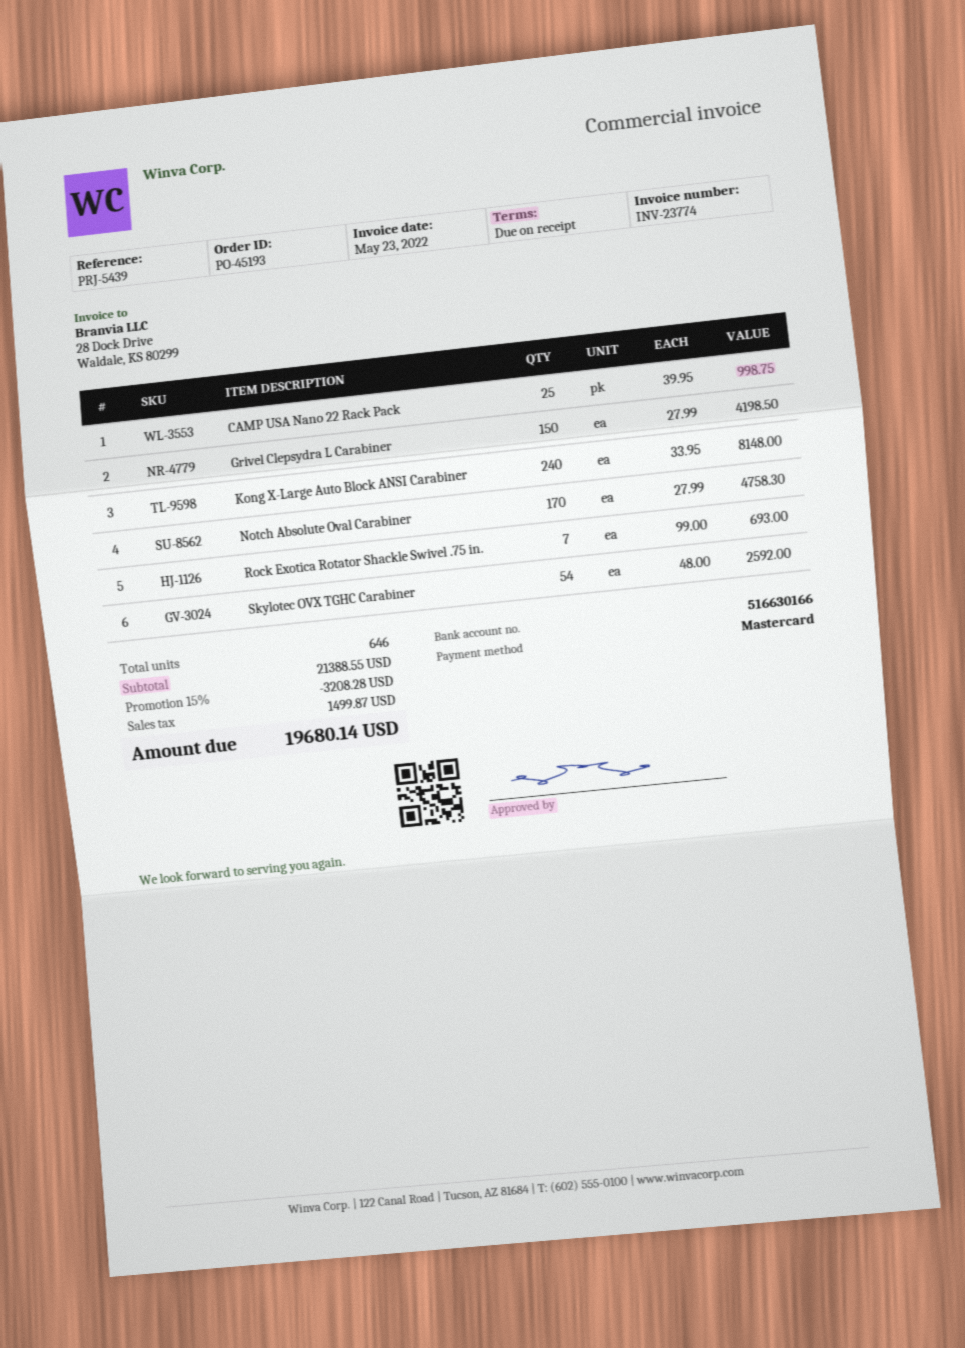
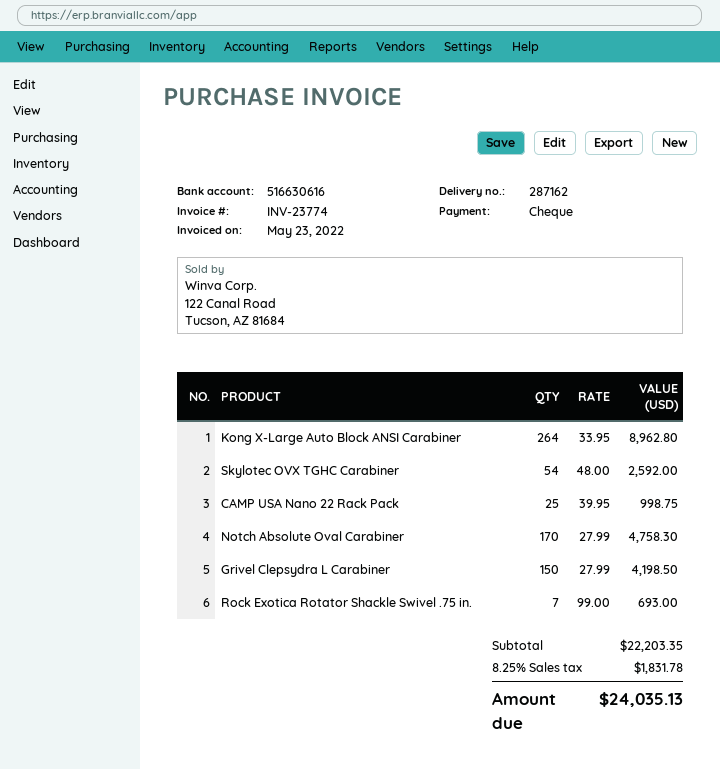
payment method: Mastercard -> cheque
bank account: 516630166 -> 516630616
Kong X-Large Auto Block ANSI Carabiner: 240 x 33.95 = 8148.00 -> 264 x 33.95 = 8962.80
subtotal: 21388.55 -> 22203.35
discount: 15% = 3208.28 -> none
tax: 1499.87 -> 1831.78
total: 19680.14 -> 24035.13

